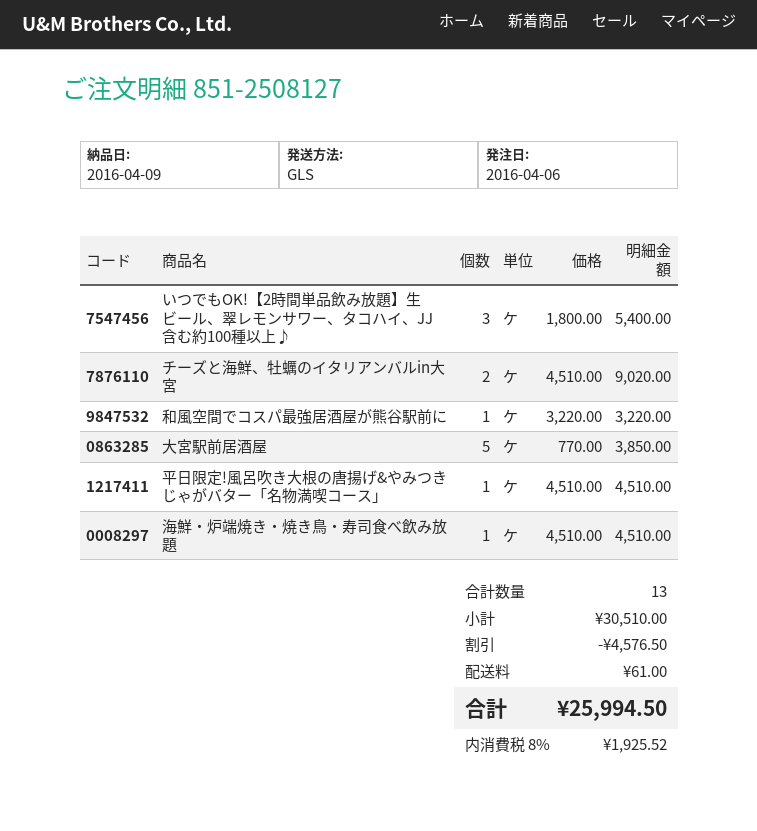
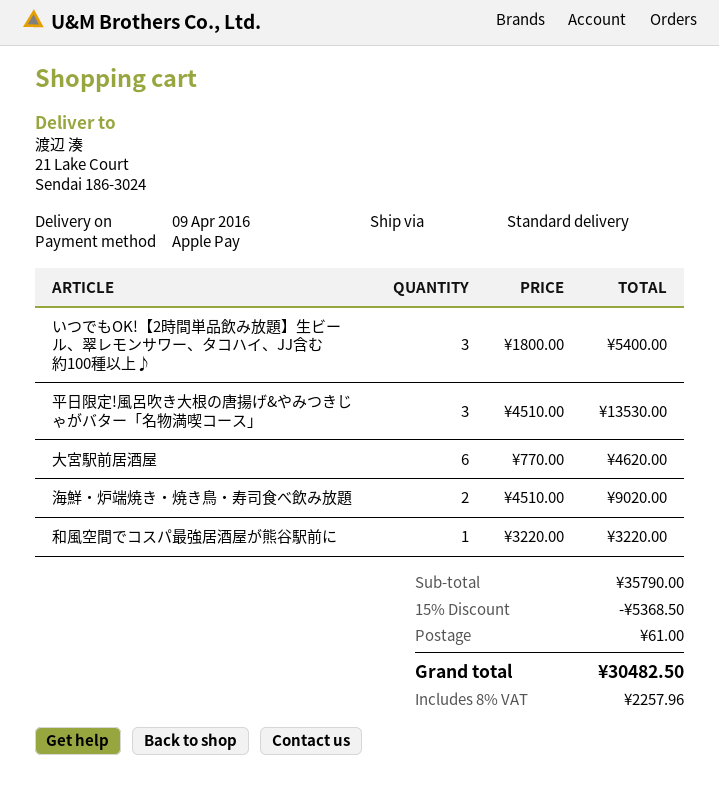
shipping method: GLS -> standard
チーズと海鮮、牡蠣のイタリアンバルin大宮: 2 x 4510.00 = 9020.00 -> none
大宮駅前居酒屋: 5 x 770.00 = 3850.00 -> 6 x 770.00 = 4620.00
平日限定!風呂吹き大根の唐揚げ&やみつきじゃがバター「名物満喫コース」: 1 x 4510.00 = 4510.00 -> 3 x 4510.00 = 13530.00
海鮮・炉端焼き・焼き鳥・寿司食べ飲み放題: 1 x 4510.00 = 4510.00 -> 2 x 4510.00 = 9020.00
subtotal: 30510.00 -> 35790.00
discount: 4576.50 -> 5368.50
tax: 8% = 1925.52 -> 8% = 2257.96
total: 25994.50 -> 30482.50

